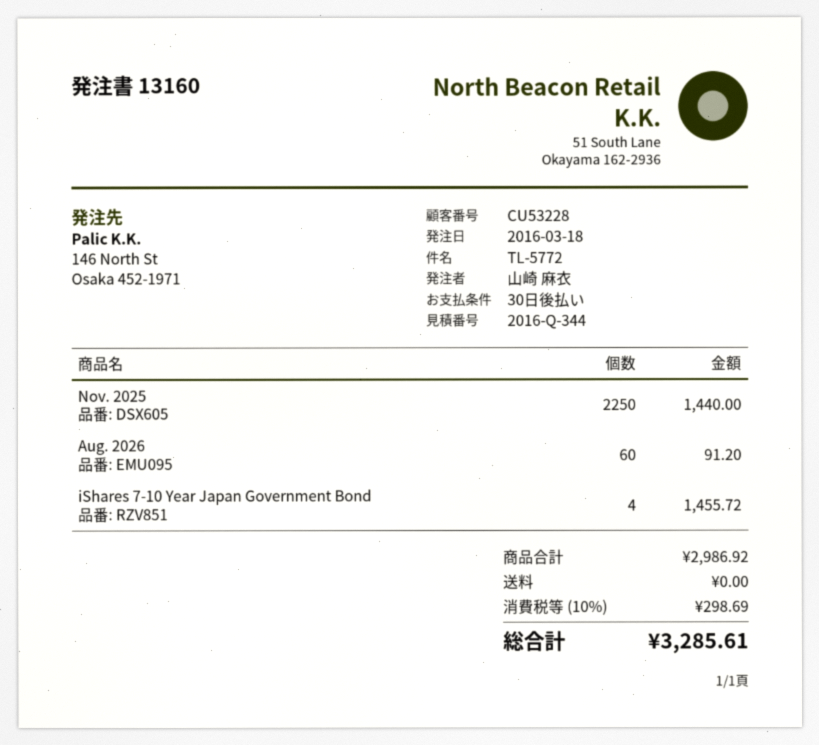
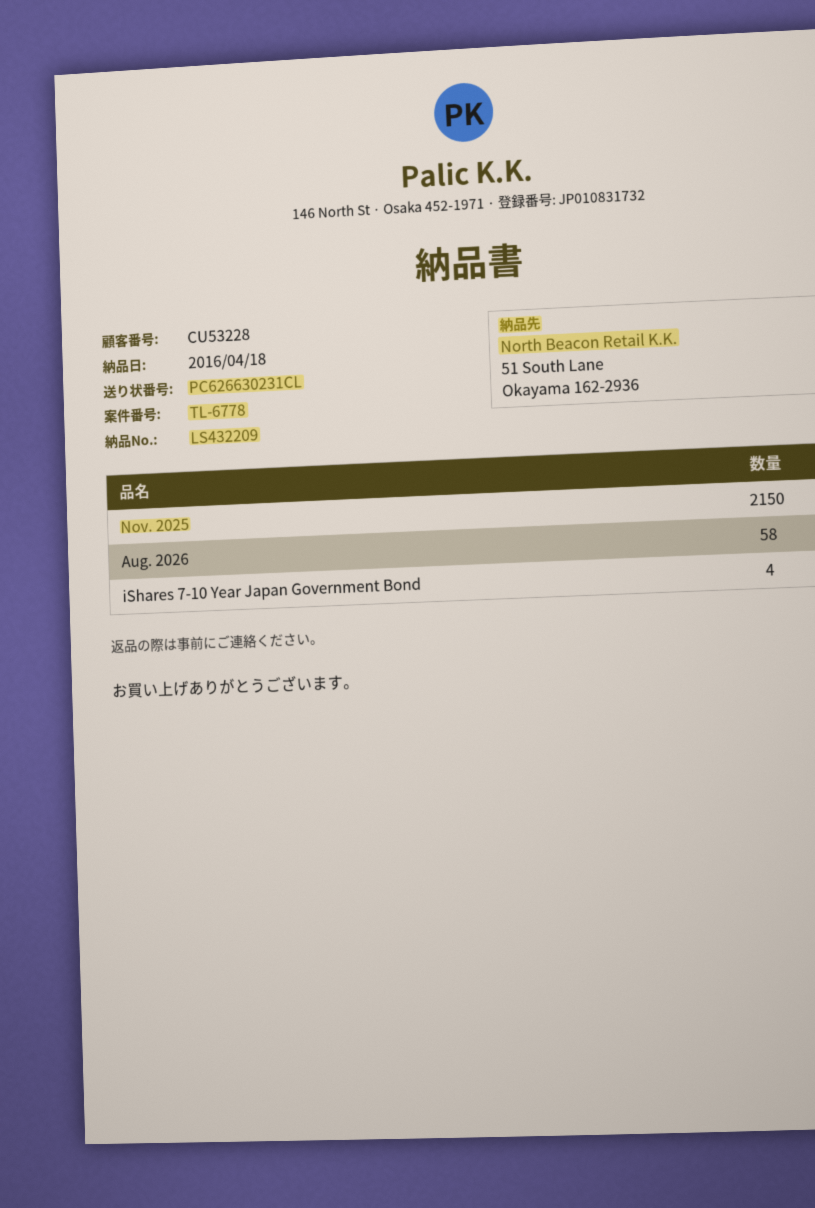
reference: TL-5772 -> TL-6778
Nov. 2025: 2250 -> 2150
Aug. 2026: 60 -> 58

